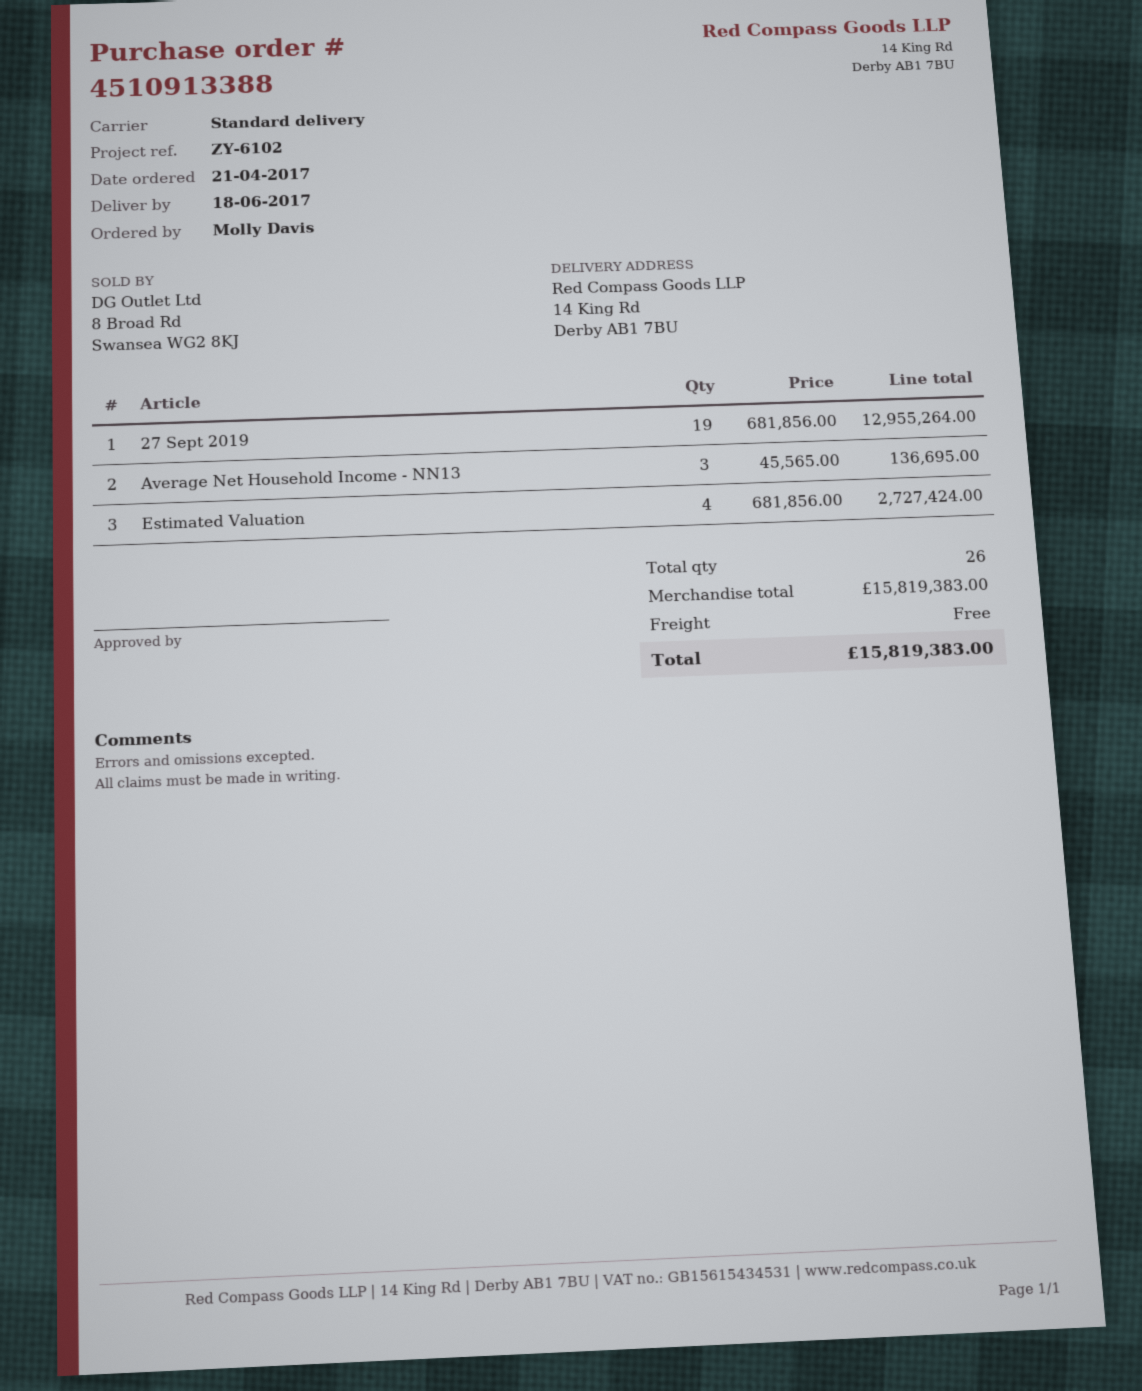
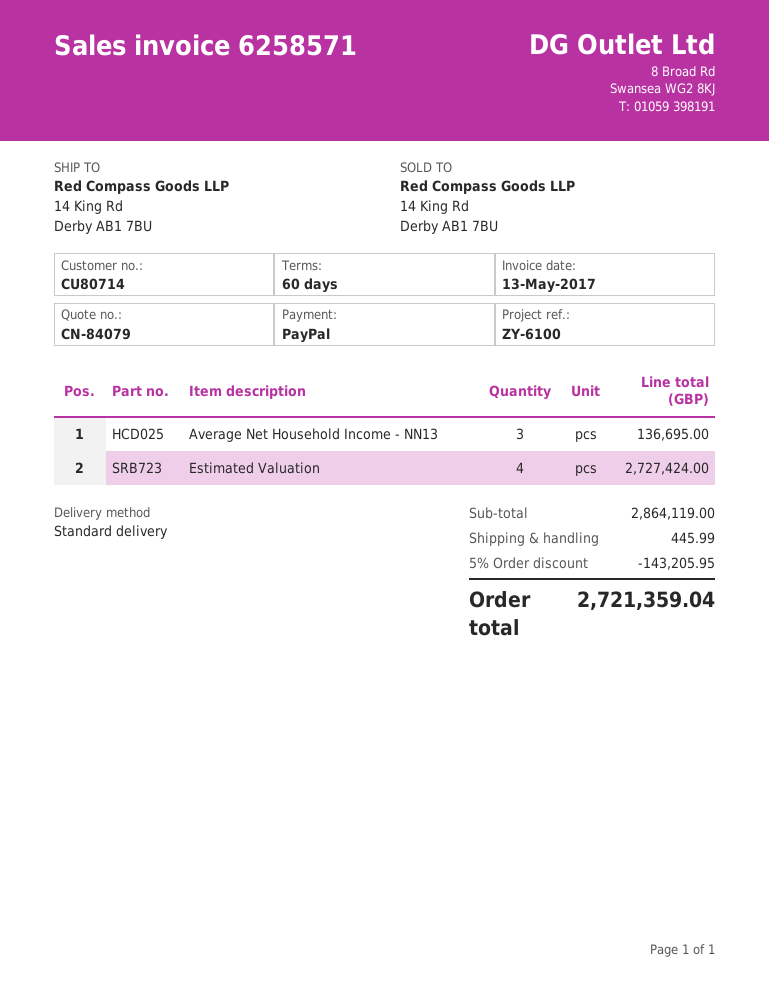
reference: ZY-6102 -> ZY-6100
27 Sept 2019: 19 for 12955264.00 -> none
subtotal: 15819383.00 -> 2864119.00
discount: none -> 5% = 143205.95
shipping: 0.00 -> 445.99
total: 15819383.00 -> 2721359.04

